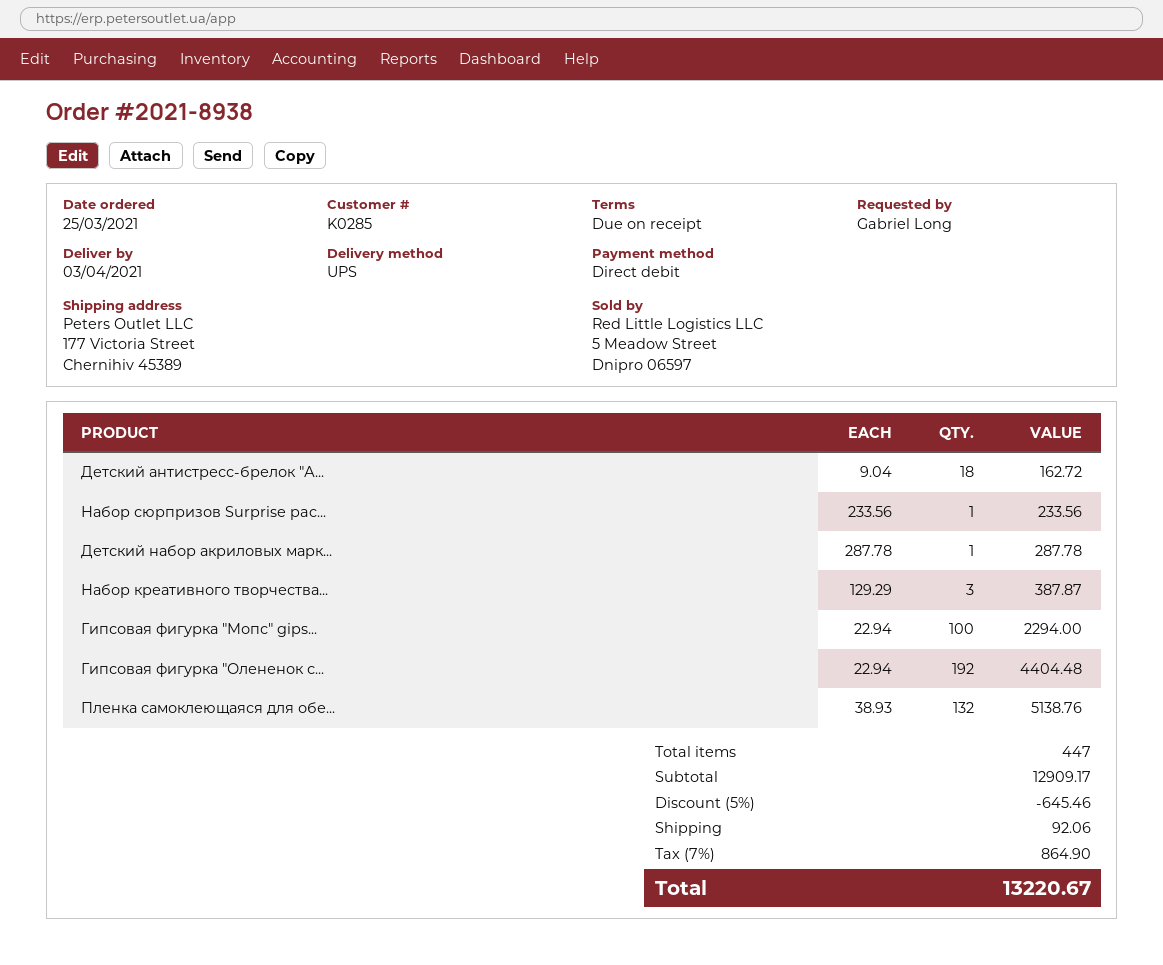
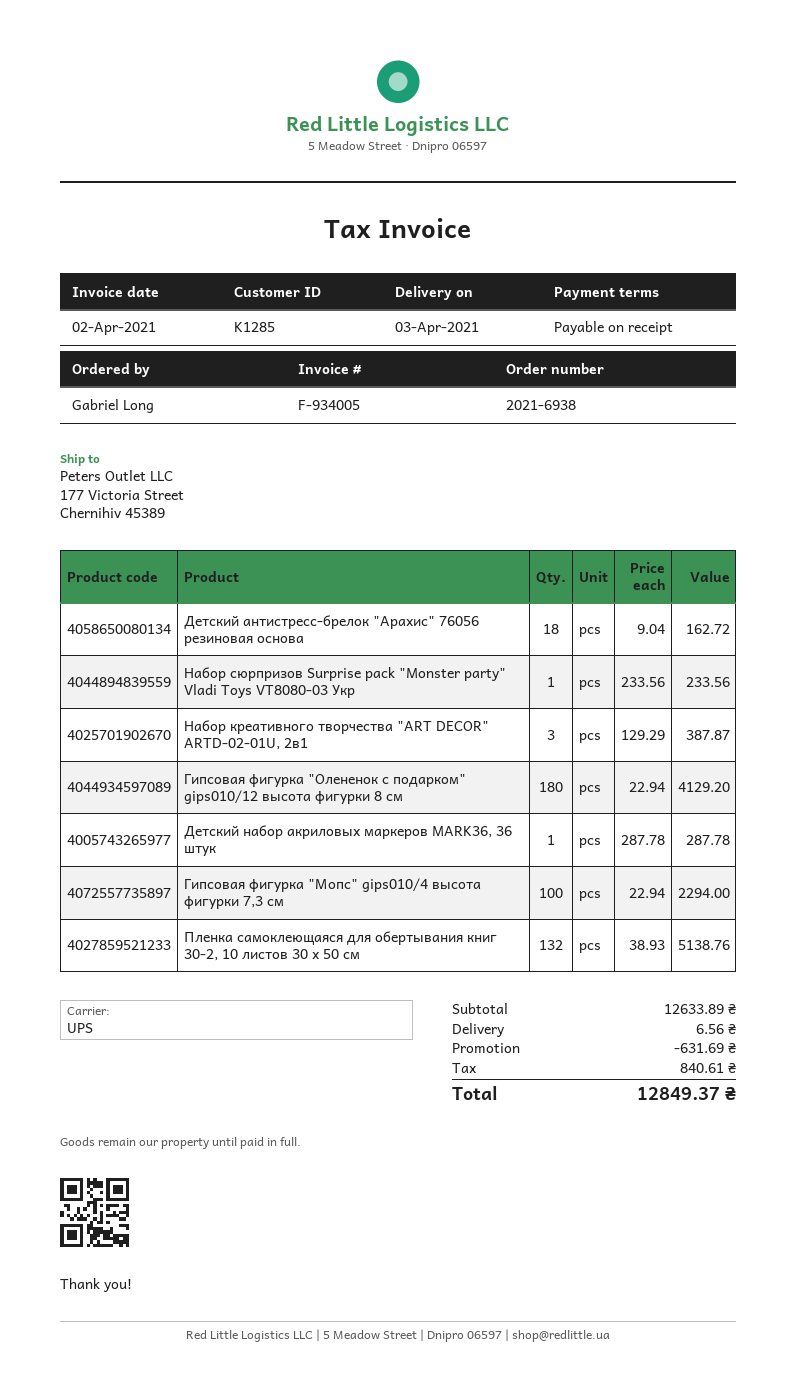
order number: 2021-8938 -> 2021-6938
customer number: K0285 -> K1285
Гипсовая фигурка "Олененок с...: 192 x 22.94 = 4404.48 -> 180 x 22.94 = 4129.20
subtotal: 12909.17 -> 12633.89
discount: 645.46 -> 631.69
shipping: 92.06 -> 6.56
tax: 864.90 -> 840.61
total: 13220.67 -> 12849.37

